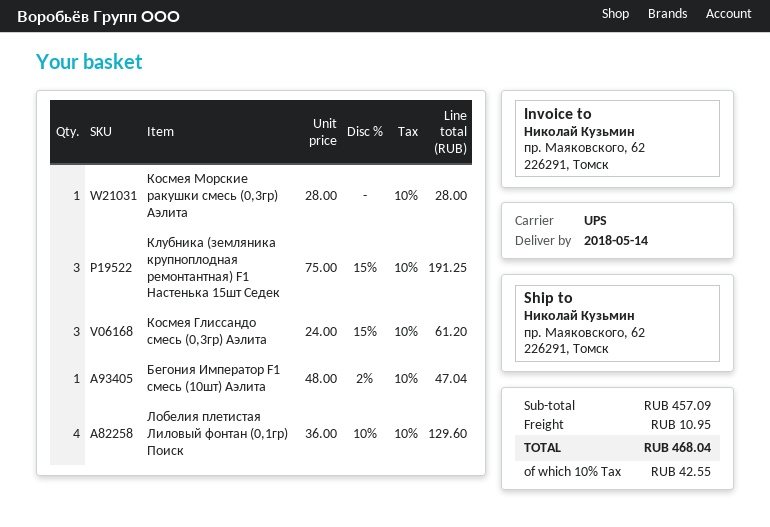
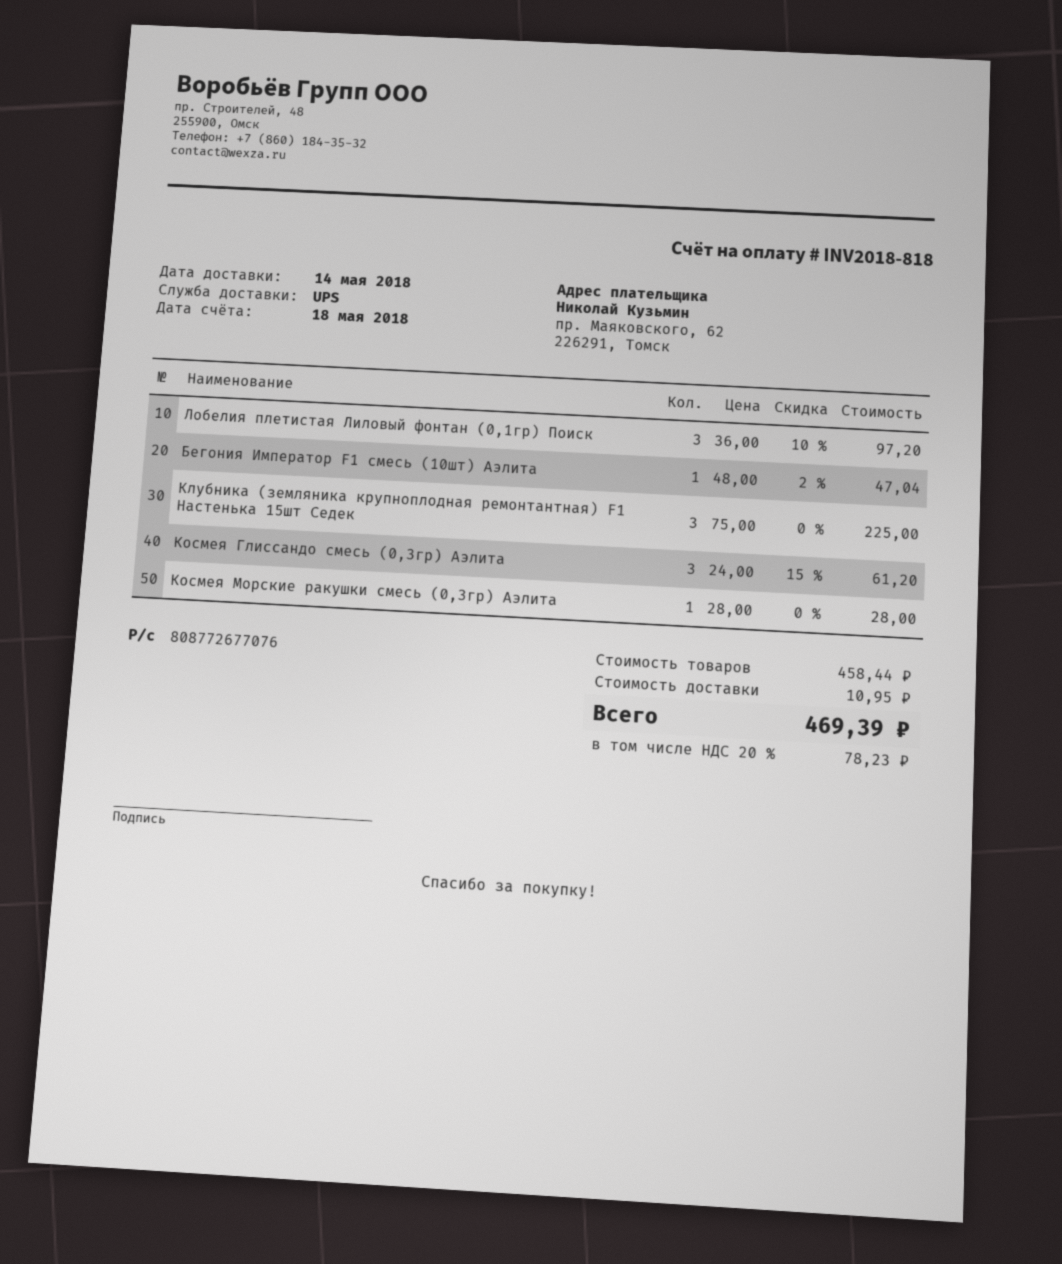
Клубника (земляника крупноплодная ремонтантная) F1 Настенька 15шт Седек: 3 x 75.00 - 15% = 191.25 -> 3 x 75.00 = 225.00
Лобелия плетистая Лиловый фонтан (0,1гр) Поиск: 4 x 36.00 - 10% = 129.60 -> 3 x 36.00 - 10% = 97.20
subtotal: 457.09 -> 458.44
tax: 10% = 42.55 -> 20% = 78.23
total: 468.04 -> 469.39

